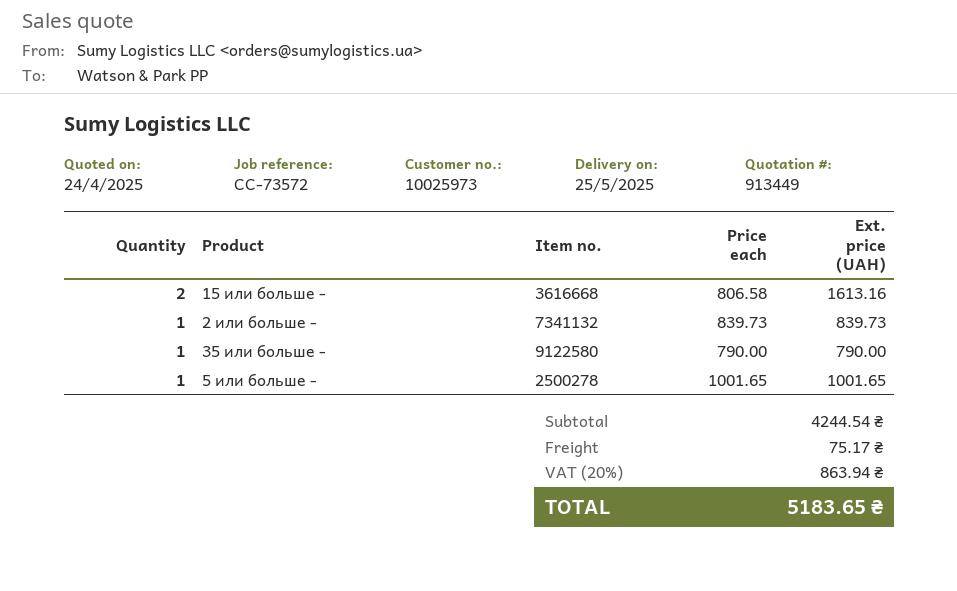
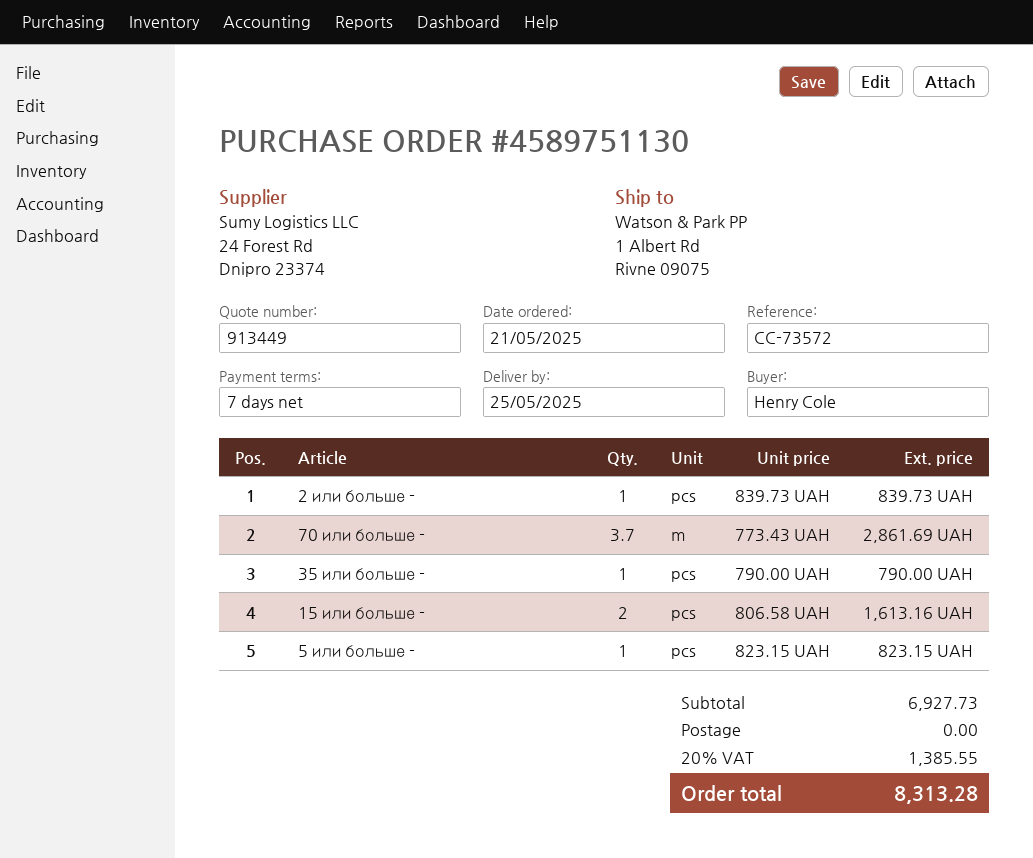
5 или больше -: 1 x 1001.65 = 1001.65 -> 1 x 823.15 = 823.15
70 или больше -: none -> 3.7 x 773.43 = 2861.69
subtotal: 4244.54 -> 6927.73
shipping: 75.17 -> 0.00
tax: 20% = 863.94 -> 20% = 1385.55
total: 5183.65 -> 8313.28

